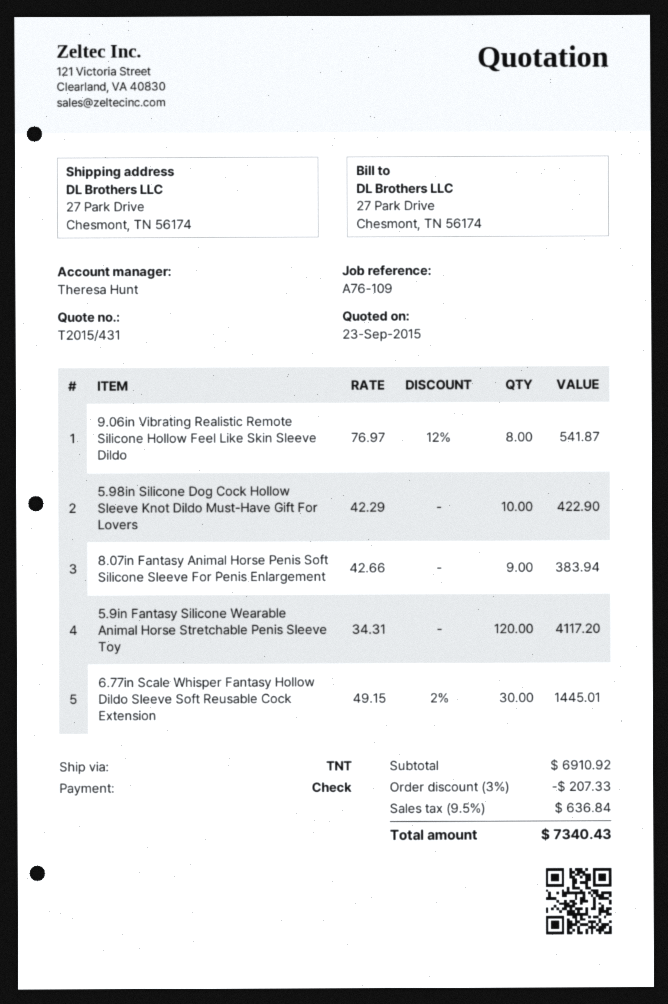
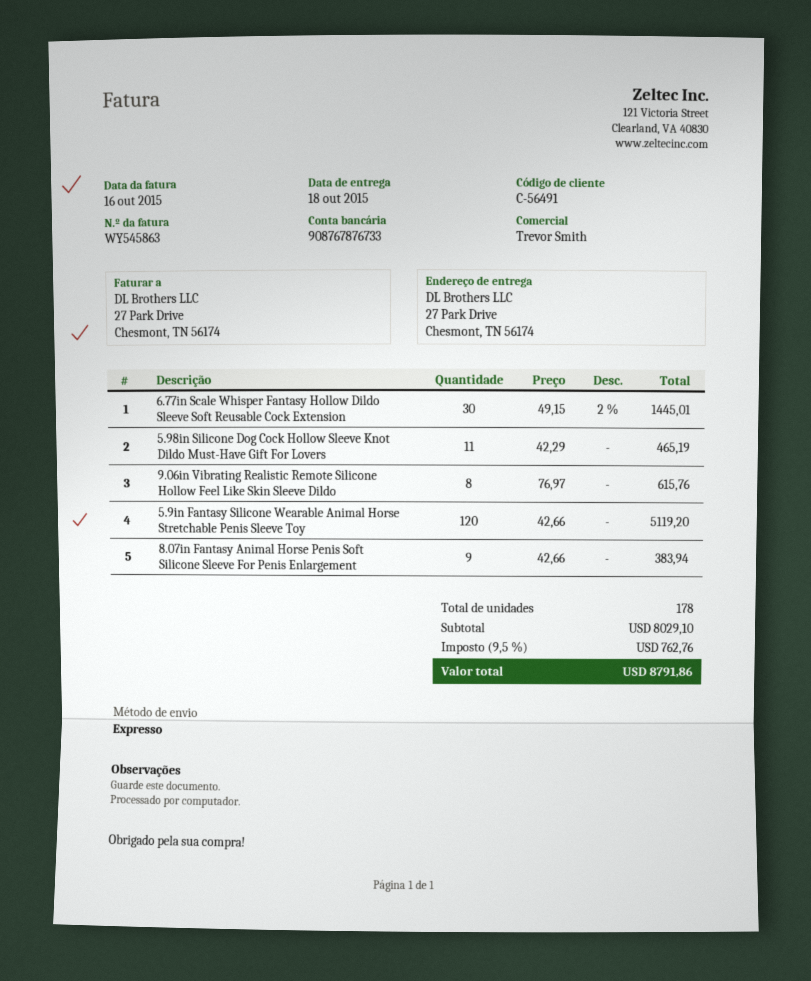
sales rep: Theresa Hunt -> Trevor Smith
shipping method: TNT -> express
9.06in Vibrating Realistic Remote Silicone Hollow Feel Like Skin Sleeve Dildo: 8 x 76.97 - 12% = 541.87 -> 8 x 76.97 = 615.76
5.98in Silicone Dog Cock Hollow Sleeve Knot Dildo Must-Have Gift For Lovers: 10 x 42.29 = 422.90 -> 11 x 42.29 = 465.19
5.9in Fantasy Silicone Wearable Animal Horse Stretchable Penis Sleeve Toy: 120 x 34.31 = 4117.20 -> 120 x 42.66 = 5119.20
subtotal: 6910.92 -> 8029.10
discount: 3% = 207.33 -> none
tax: 9.5% = 636.84 -> 9.5% = 762.76
total: 7340.43 -> 8791.86

